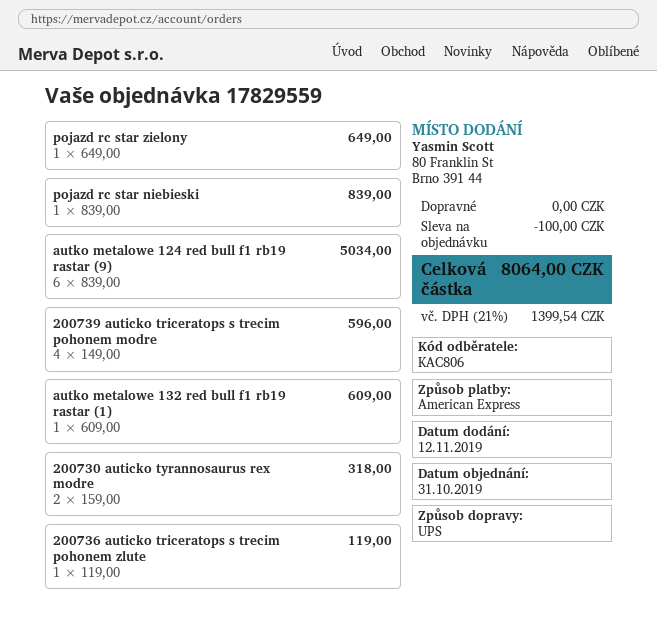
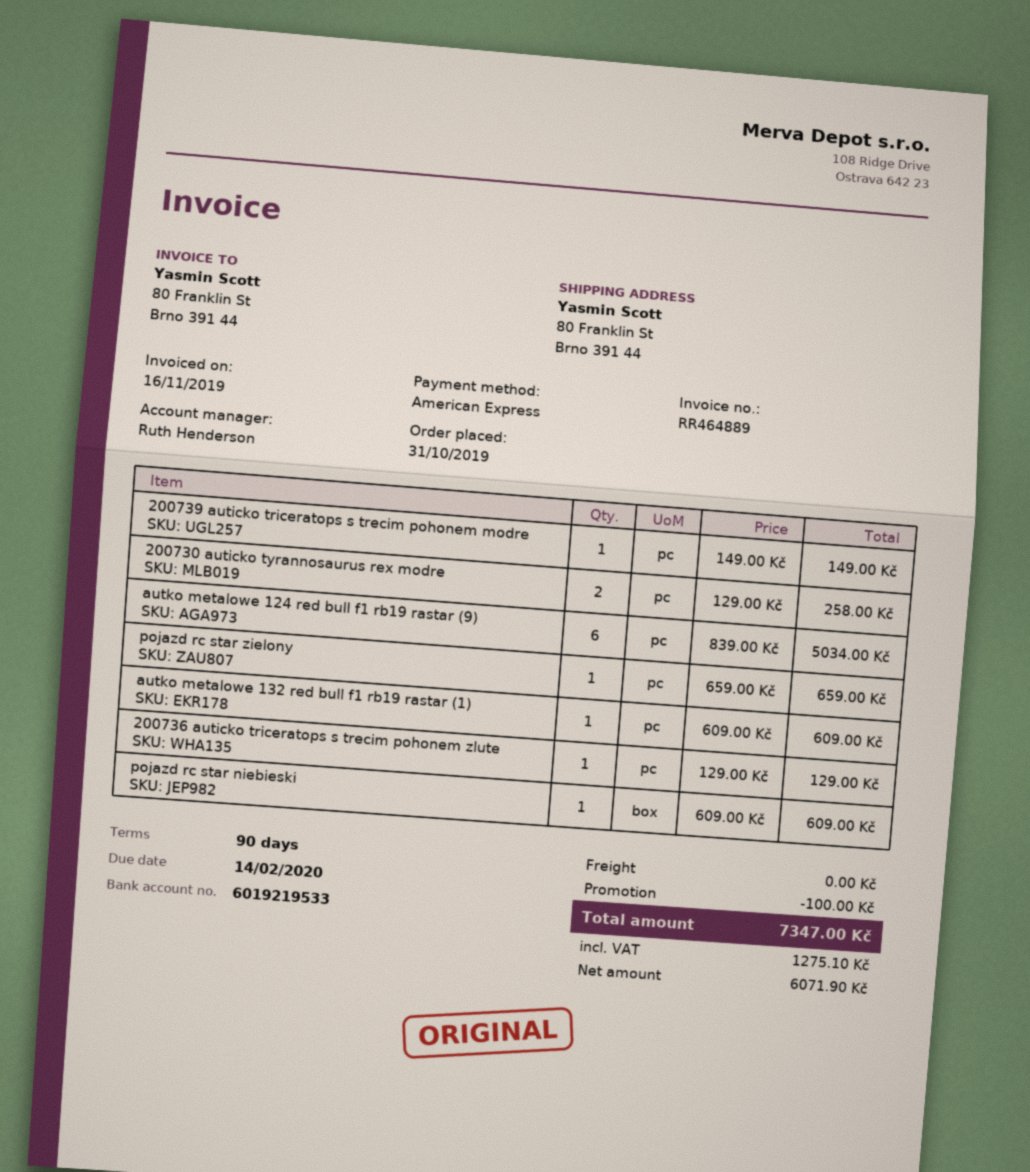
pojazd rc star zielony: 1 x 649.00 = 649.00 -> 1 x 659.00 = 659.00
pojazd rc star niebieski: 1 x 839.00 = 839.00 -> 1 x 609.00 = 609.00
200739 auticko triceratops s trecim pohonem modre: 4 x 149.00 = 596.00 -> 1 x 149.00 = 149.00
200730 auticko tyrannosaurus rex modre: 2 x 159.00 = 318.00 -> 2 x 129.00 = 258.00
200736 auticko triceratops s trecim pohonem zlute: 1 x 119.00 = 119.00 -> 1 x 129.00 = 129.00
tax: 1399.54 -> 1275.10
total: 8064.00 -> 7347.00

